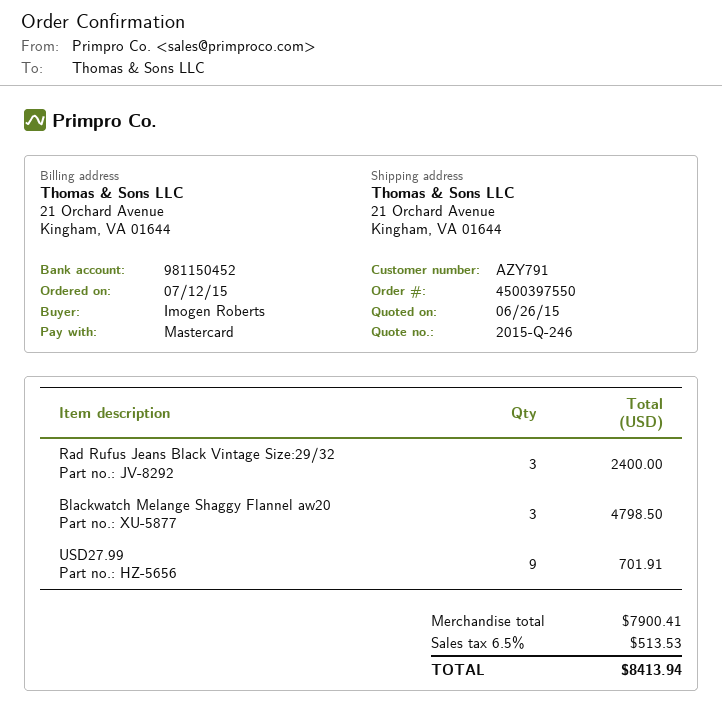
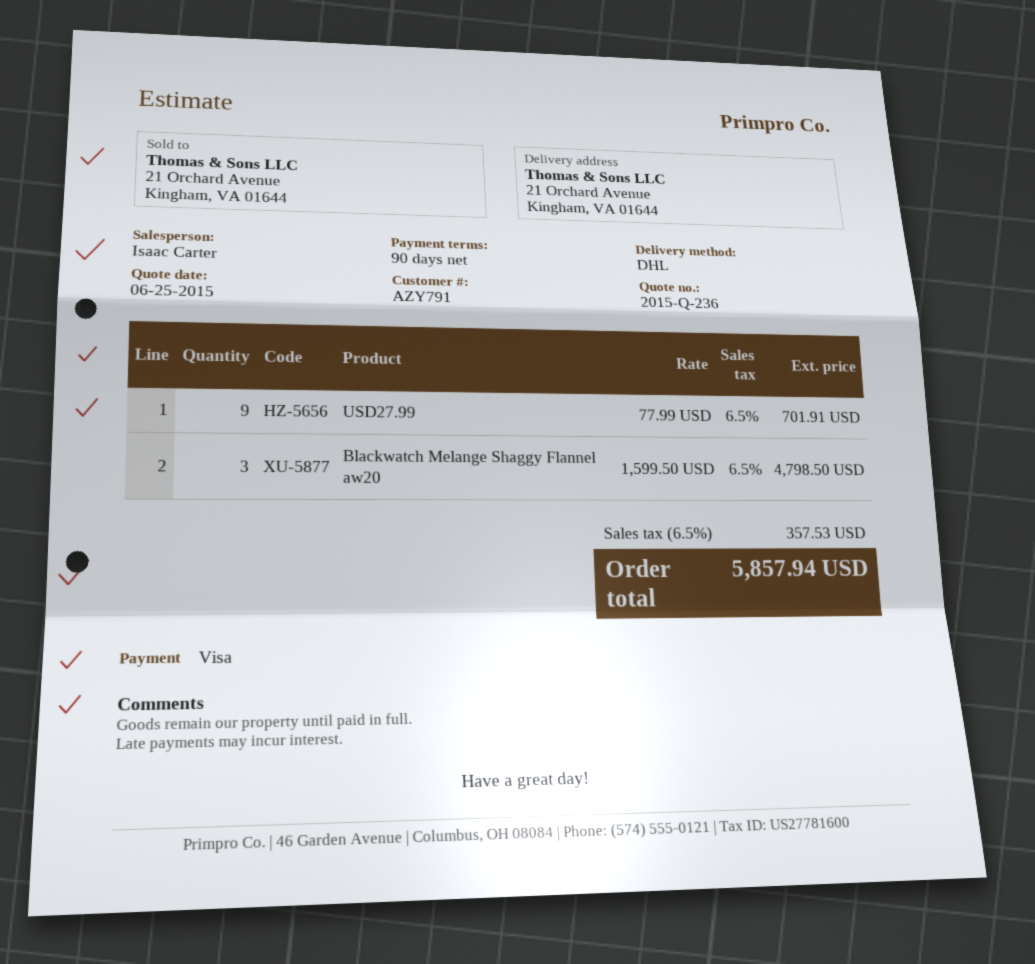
quote number: 2015-Q-246 -> 2015-Q-236
quote date: 2015-06-26 -> 2015-06-25
payment method: Mastercard -> Visa
Rad Rufus Jeans Black Vintage Size:29/32: 3 for 2400.00 -> none
tax: 6.5% = 513.53 -> 6.5% = 357.53
total: 8413.94 -> 5857.94

